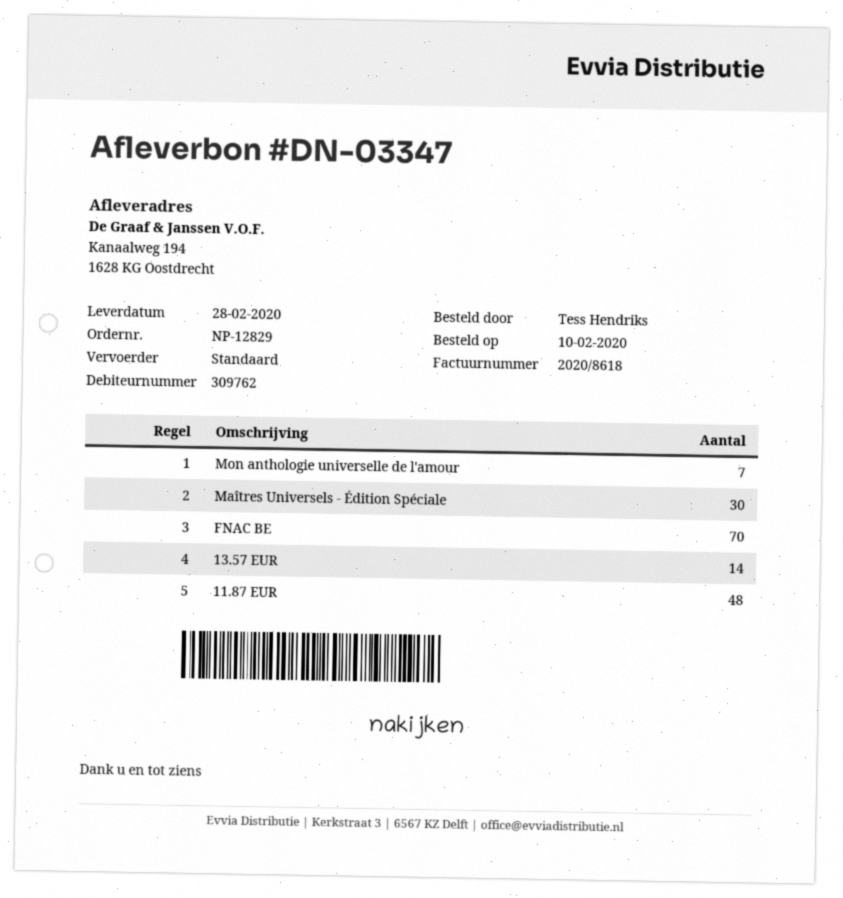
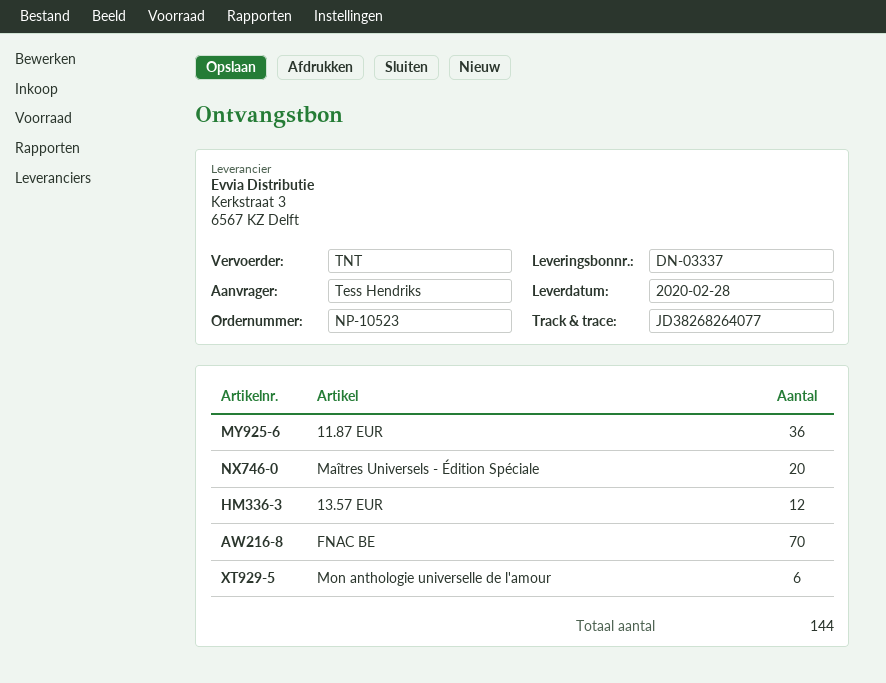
order number: NP-12829 -> NP-10523
delivery note number: DN-03347 -> DN-03337
shipping method: standard -> TNT
Mon anthologie universelle de l'amour: 7 -> 6
Maîtres Universels - Édition Spéciale: 30 -> 20
13.57 EUR: 14 -> 12
11.87 EUR: 48 -> 36

